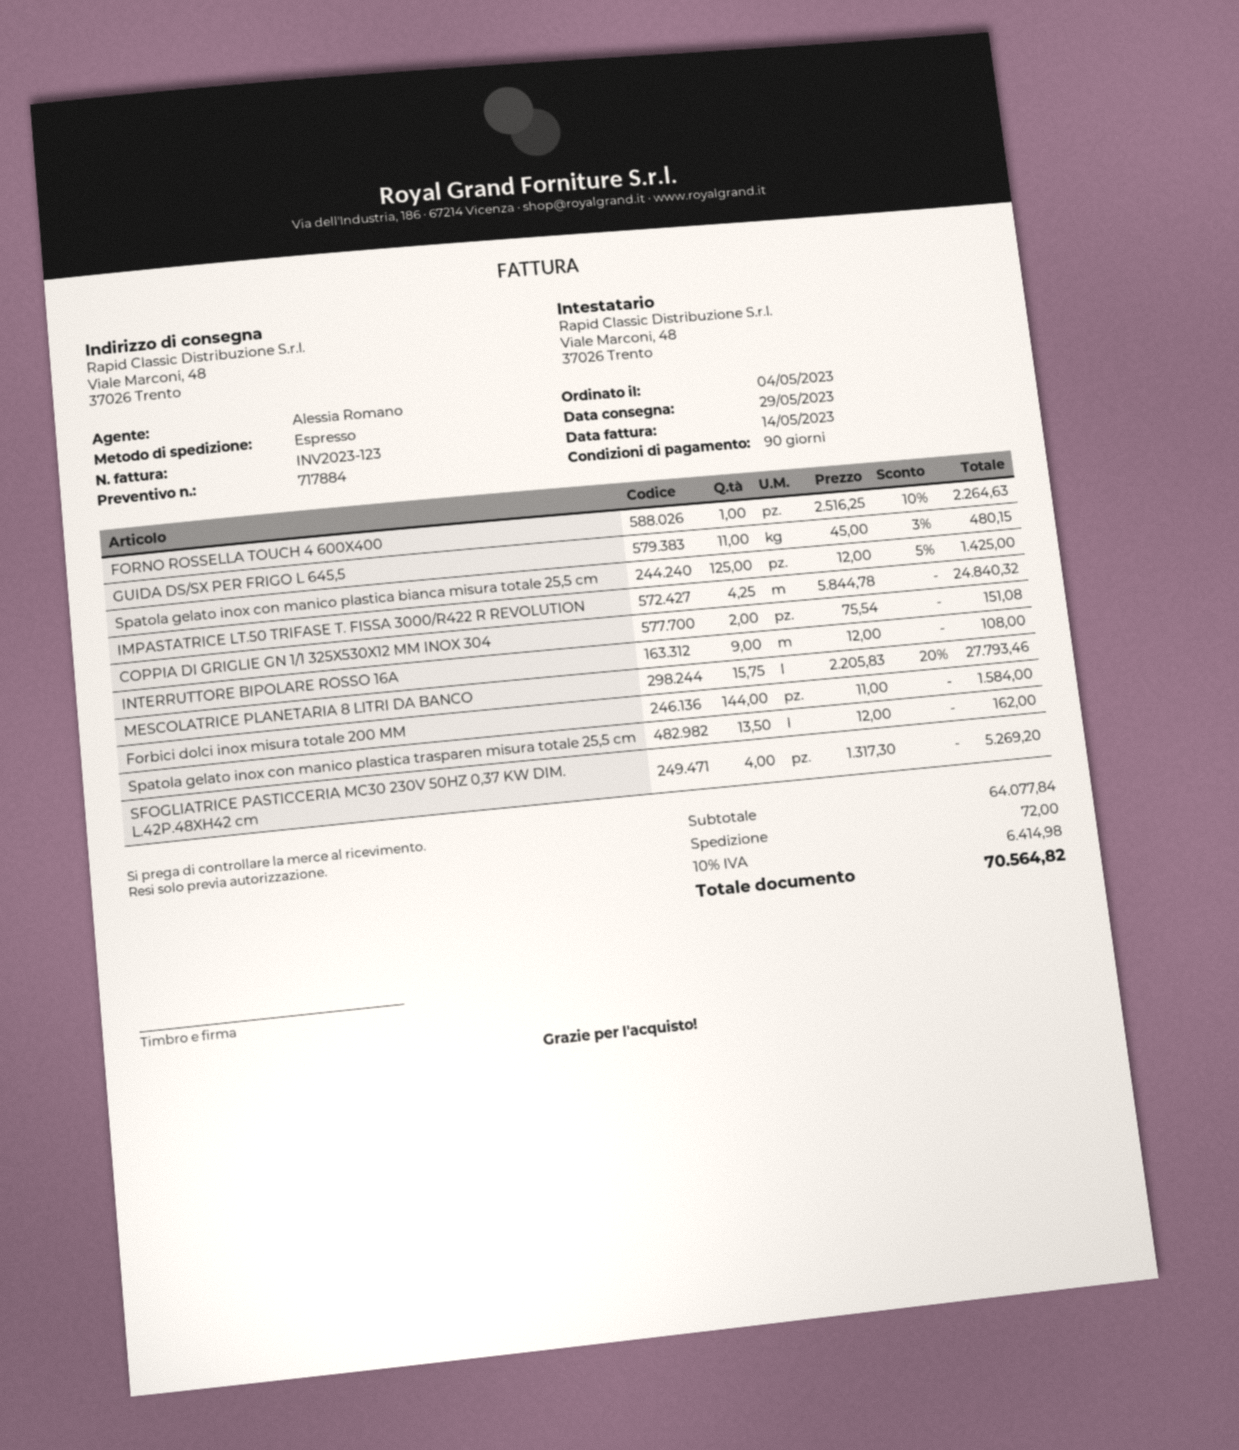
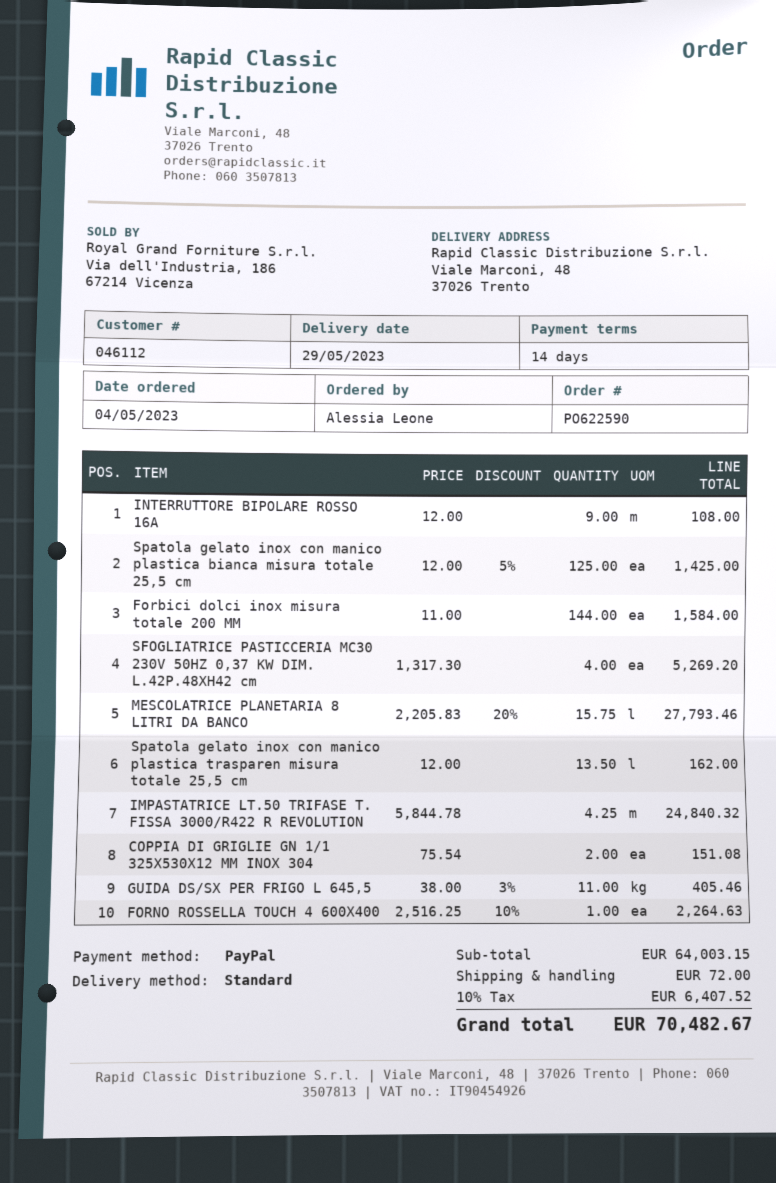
payment terms: 90 days -> 14 days
shipping method: express -> standard
GUIDA DS/SX PER FRIGO L 645,5: 11 x 45.00 - 3% = 480.15 -> 11 x 38.00 - 3% = 405.46
subtotal: 64077.84 -> 64003.15
tax: 10% = 6414.98 -> 10% = 6407.52
total: 70564.82 -> 70482.67

